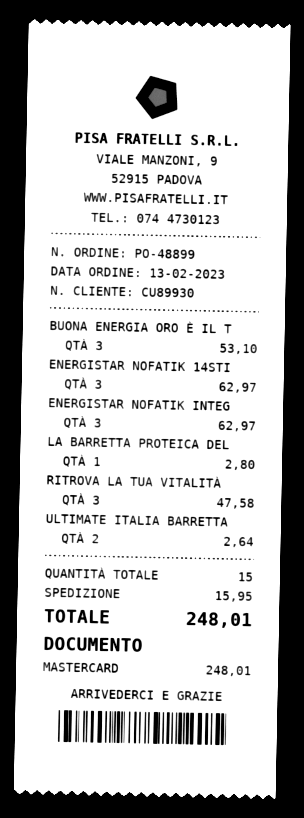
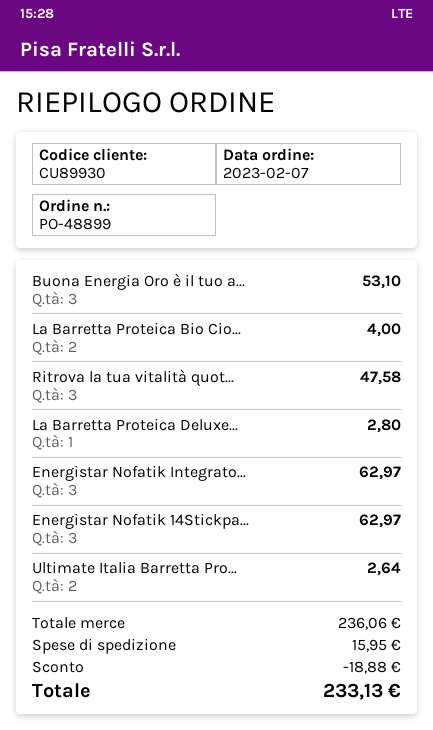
order date: 2023-02-13 -> 2023-02-07
La Barretta Proteica Bio Cio...: none -> 2 for 4.00
discount: none -> 18.88
total: 248.01 -> 233.13

